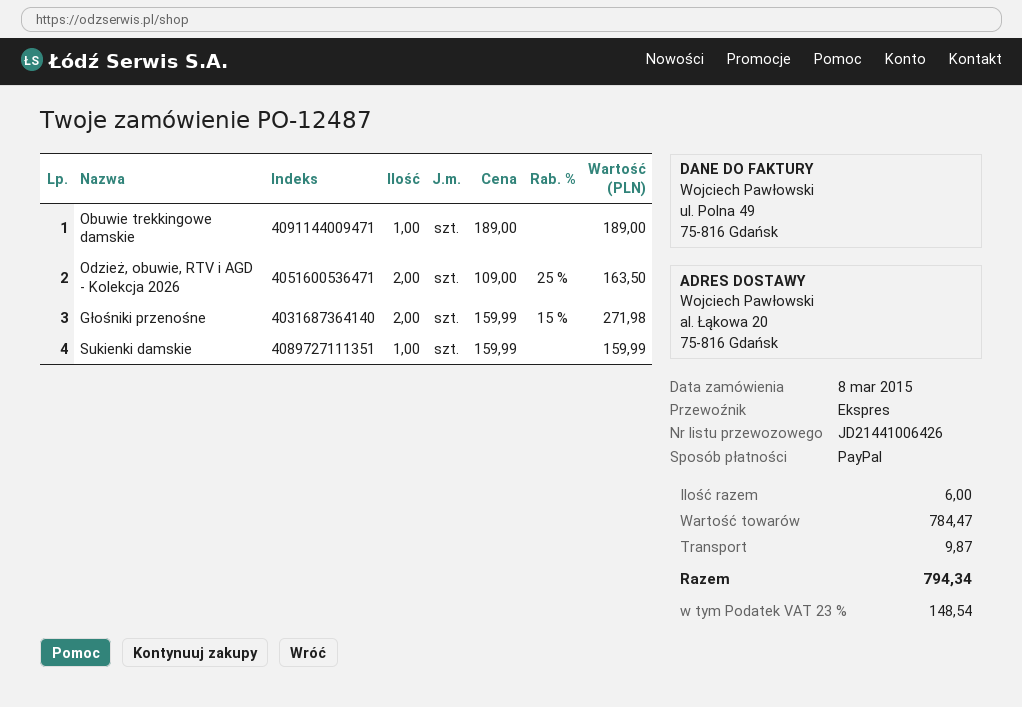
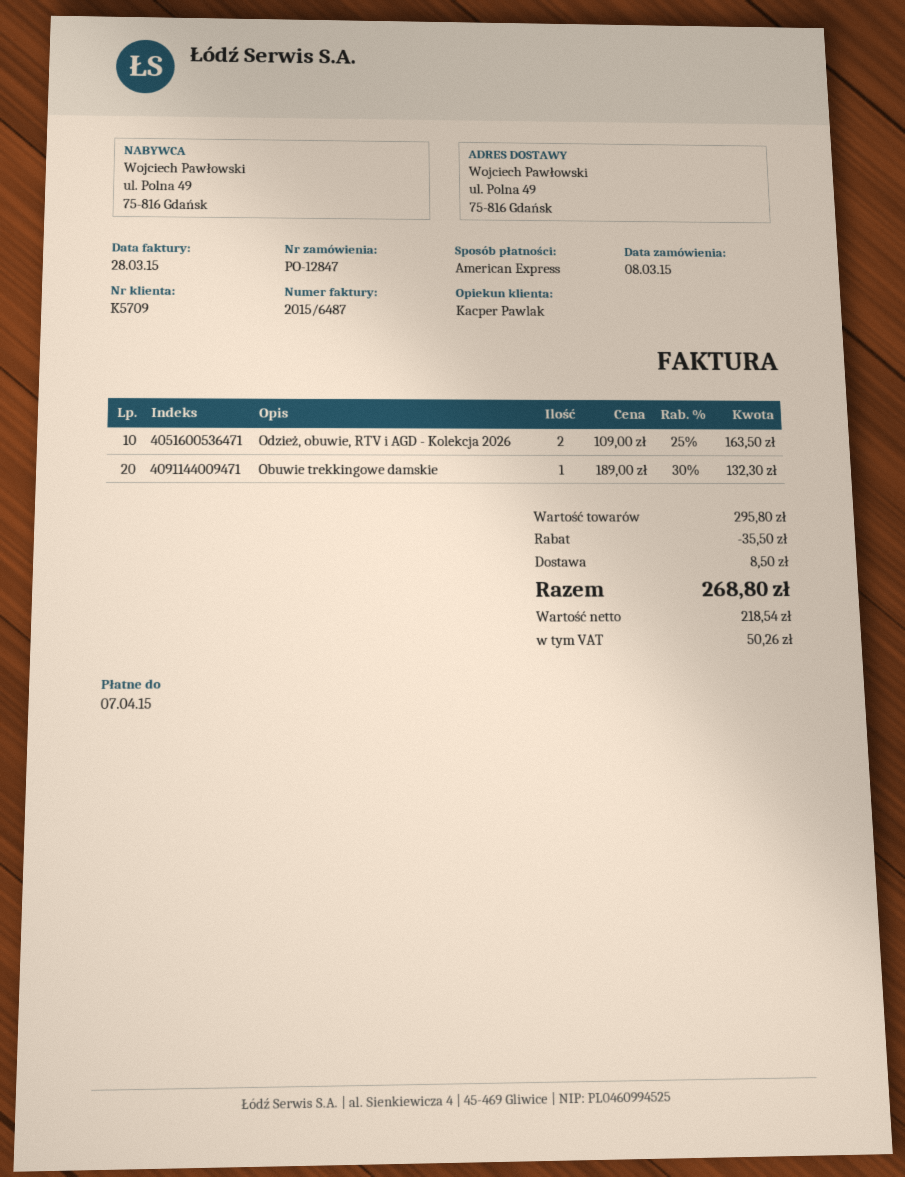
order number: PO-12487 -> PO-12847
payment method: PayPal -> American Express
ship to: al. Łąkowa 20, 75-816 Gdańsk -> ul. Polna 49, 75-816 Gdańsk
Obuwie trekkingowe damskie: 1 x 189.00 = 189.00 -> 1 x 189.00 - 30% = 132.30
Głośniki przenośne: 2 x 159.99 - 15% = 271.98 -> none
Sukienki damskie: 1 x 159.99 = 159.99 -> none
subtotal: 784.47 -> 295.80
discount: none -> 35.50
shipping: 9.87 -> 8.50
tax: 148.54 -> 50.26
total: 794.34 -> 268.80

